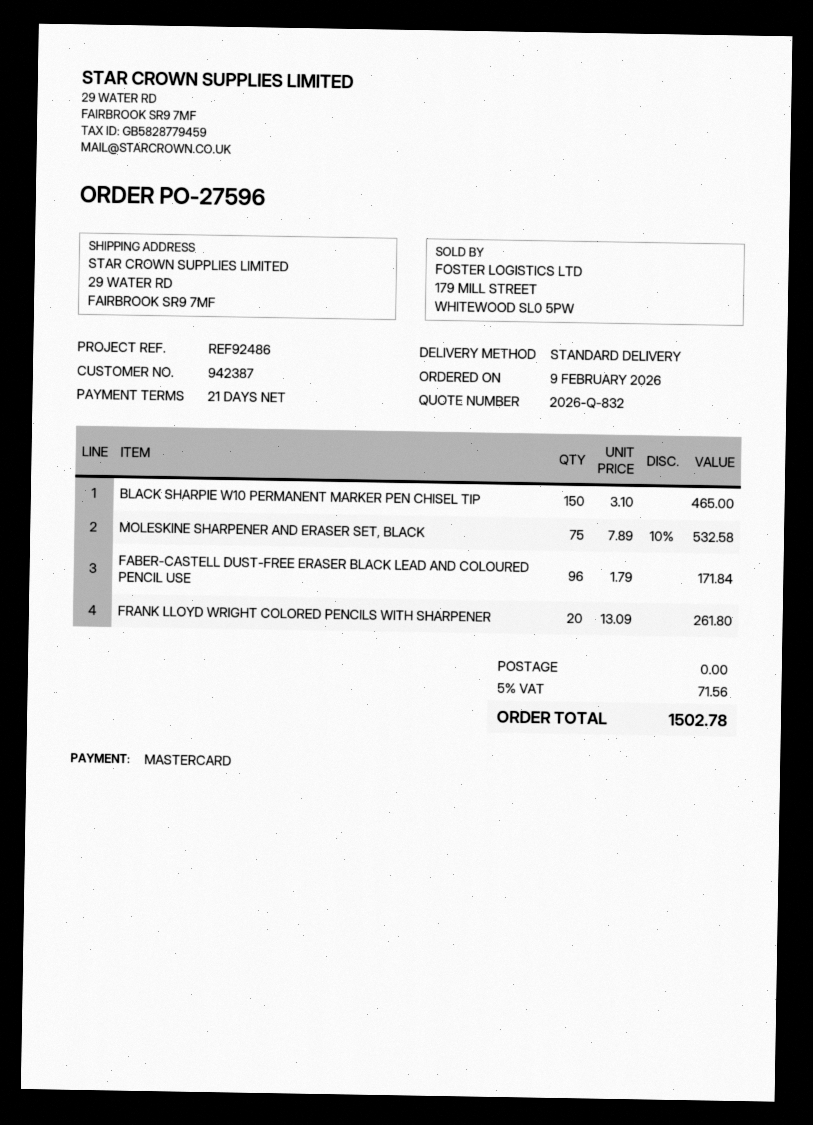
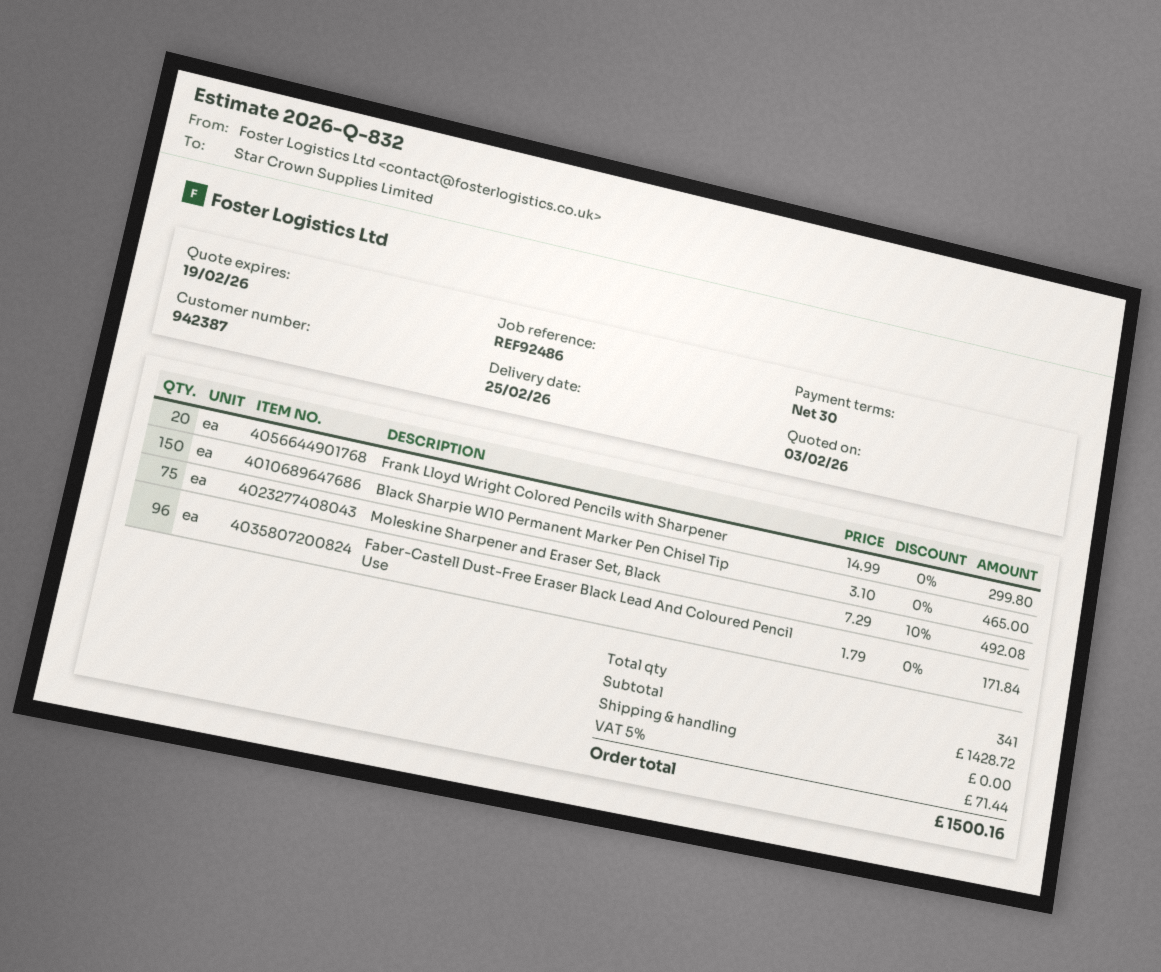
payment terms: 21 days -> 30 days
MOLESKINE SHARPENER AND ERASER SET, BLACK: 75 x 7.89 - 10% = 532.58 -> 75 x 7.29 - 10% = 492.08
FRANK LLOYD WRIGHT COLORED PENCILS WITH SHARPENER: 20 x 13.09 = 261.80 -> 20 x 14.99 = 299.80
tax: 5% = 71.56 -> 5% = 71.44
total: 1502.78 -> 1500.16

